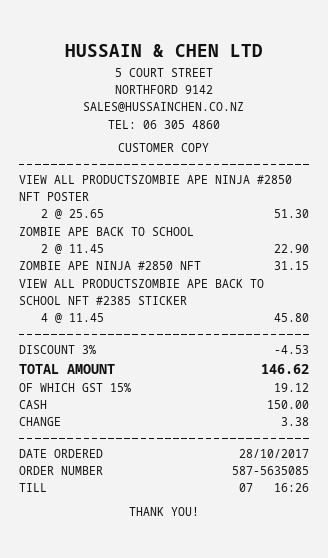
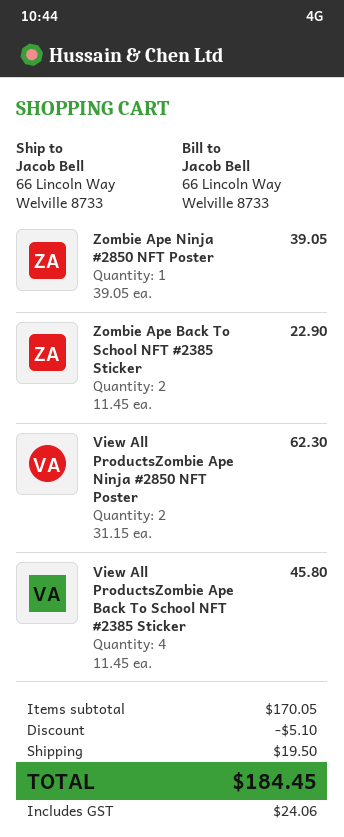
VIEW ALL PRODUCTSZOMBIE APE NINJA #2850 NFT POSTER: 2 x 25.65 = 51.30 -> 2 x 31.15 = 62.30
ZOMBIE APE NINJA #2850 NFT: 1 x 31.15 = 31.15 -> 1 x 39.05 = 39.05
discount: 4.53 -> 5.10
shipping: none -> 19.50
tax: 19.12 -> 24.06
total: 146.62 -> 184.45

